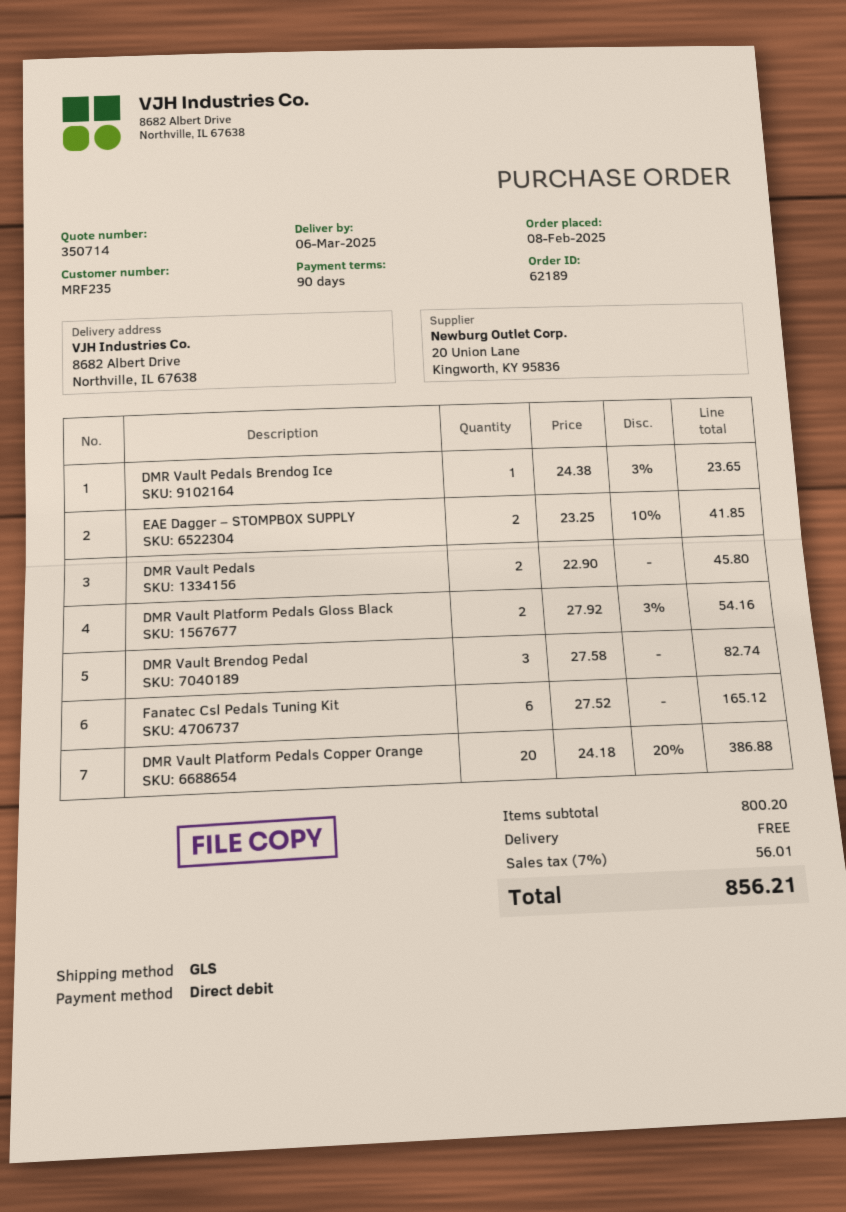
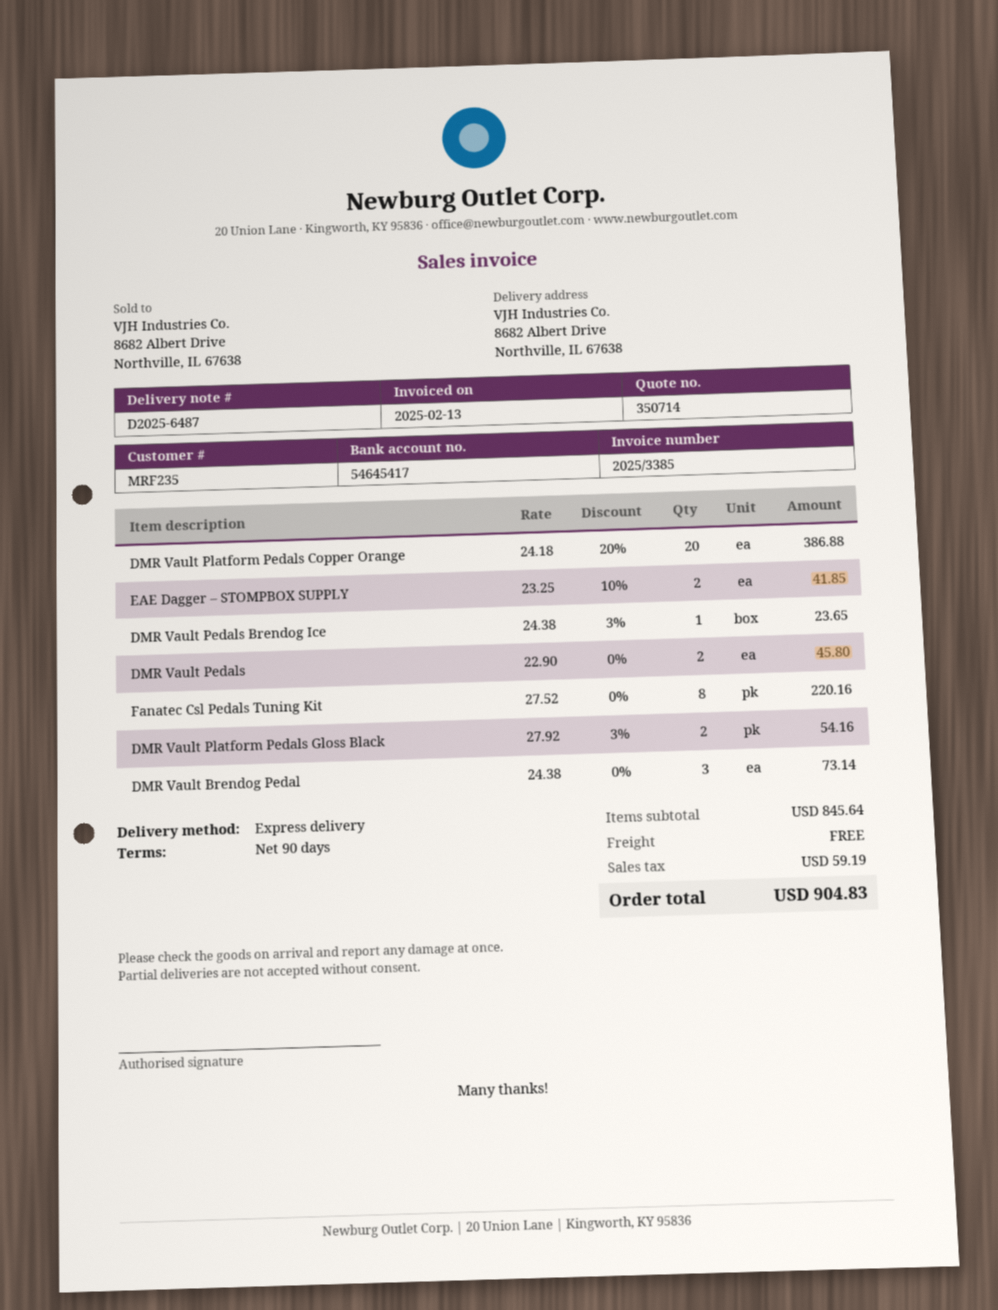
shipping method: GLS -> express
DMR Vault Brendog Pedal: 3 x 27.58 = 82.74 -> 3 x 24.38 = 73.14
Fanatec Csl Pedals Tuning Kit: 6 x 27.52 = 165.12 -> 8 x 27.52 = 220.16
subtotal: 800.20 -> 845.64
tax: 56.01 -> 59.19
total: 856.21 -> 904.83

